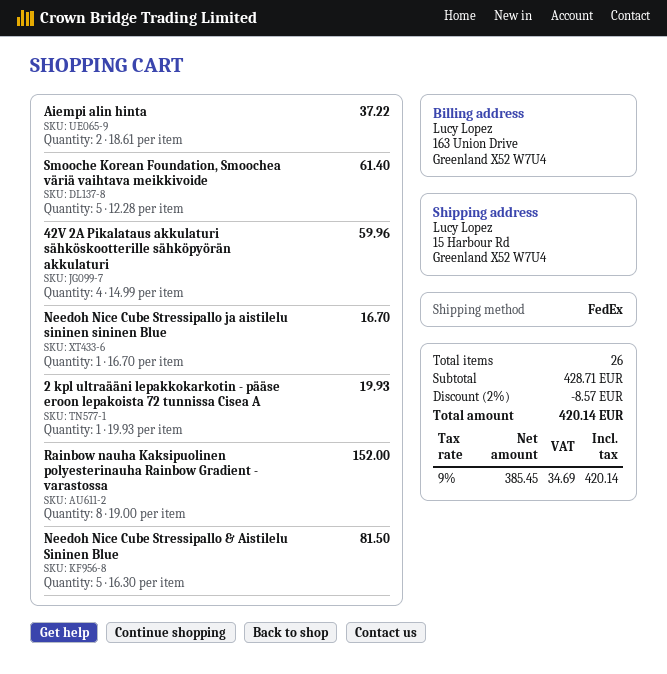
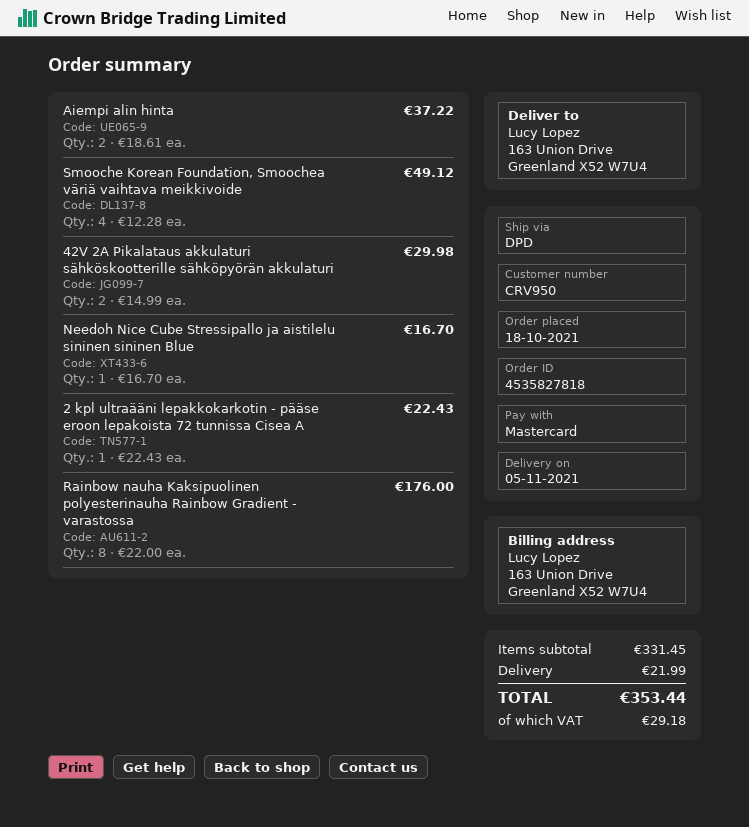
shipping method: FedEx -> DPD
ship to: 15 Harbour Rd, Greenland X52 W7U4 -> 163 Union Drive, Greenland X52 W7U4
Smooche Korean Foundation, Smoochea väriä vaihtava meikkivoide: 5 x 12.28 = 61.40 -> 4 x 12.28 = 49.12
42V 2A Pikalataus akkulaturi sähköskootterille sähköpyörän akkulaturi: 4 x 14.99 = 59.96 -> 2 x 14.99 = 29.98
2 kpl ultraääni lepakkokarkotin - pääse eroon lepakoista 72 tunnissa Cisea A: 1 x 19.93 = 19.93 -> 1 x 22.43 = 22.43
Rainbow nauha Kaksipuolinen polyesterinauha Rainbow Gradient - varastossa: 8 x 19.00 = 152.00 -> 8 x 22.00 = 176.00
Needoh Nice Cube Stressipallo & Aistilelu Sininen Blue: 5 x 16.30 = 81.50 -> none
subtotal: 428.71 -> 331.45
discount: 2% = 8.57 -> none
shipping: none -> 21.99
tax: 34.69 -> 29.18
total: 420.14 -> 353.44

